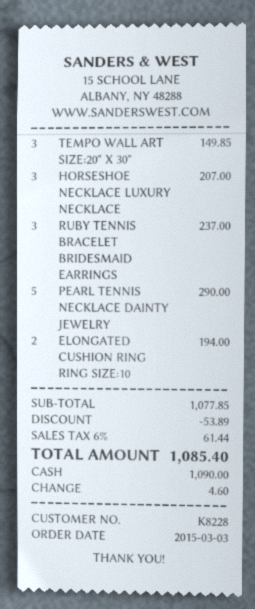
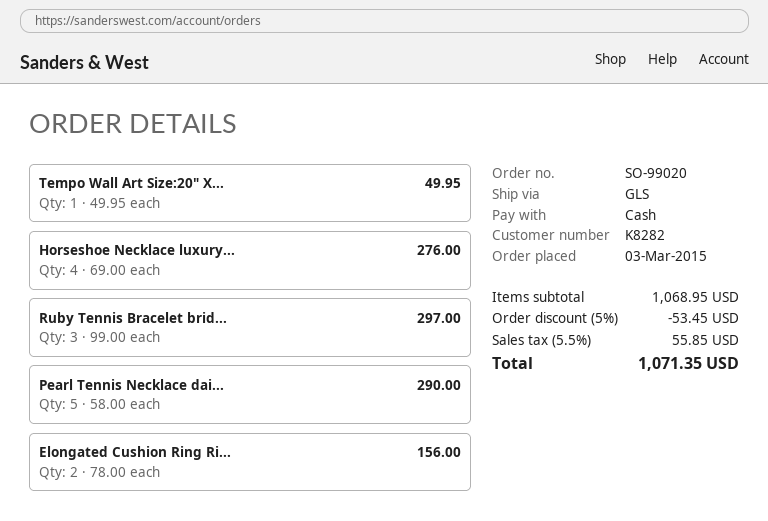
customer number: K8228 -> K8282
TEMPO WALL ART SIZE:20" X 30": 3 for 149.85 -> 1 for 49.95
HORSESHOE NECKLACE LUXURY NECKLACE: 3 for 207.00 -> 4 for 276.00
RUBY TENNIS BRACELET BRIDESMAID EARRINGS: 3 for 237.00 -> 3 for 297.00
ELONGATED CUSHION RING RING SIZE:10: 2 for 194.00 -> 2 for 156.00
subtotal: 1077.85 -> 1068.95
discount: 53.89 -> 53.45
tax: 6% = 61.44 -> 5.5% = 55.85
total: 1085.40 -> 1071.35

